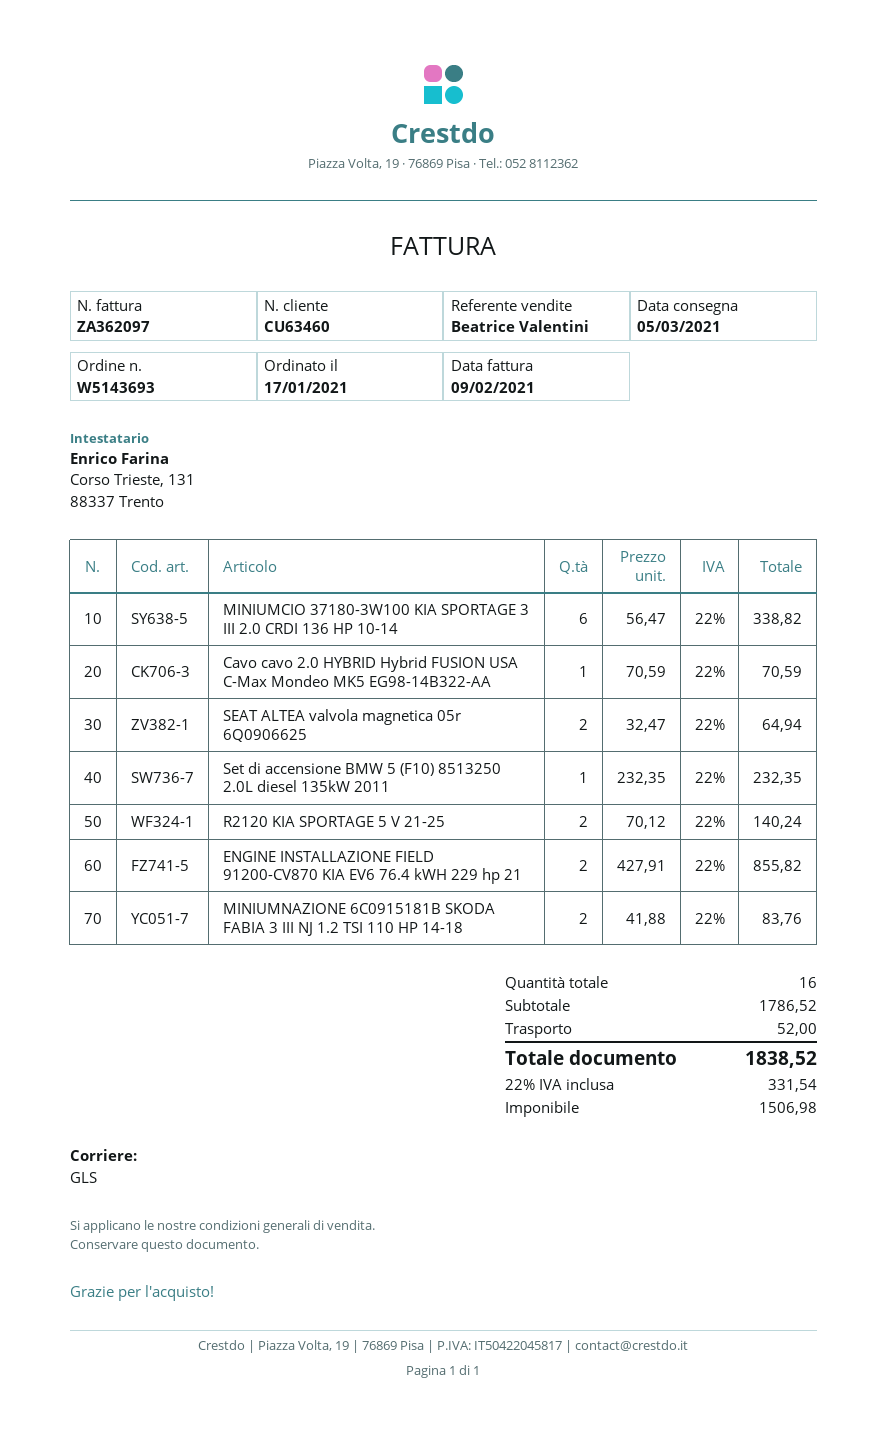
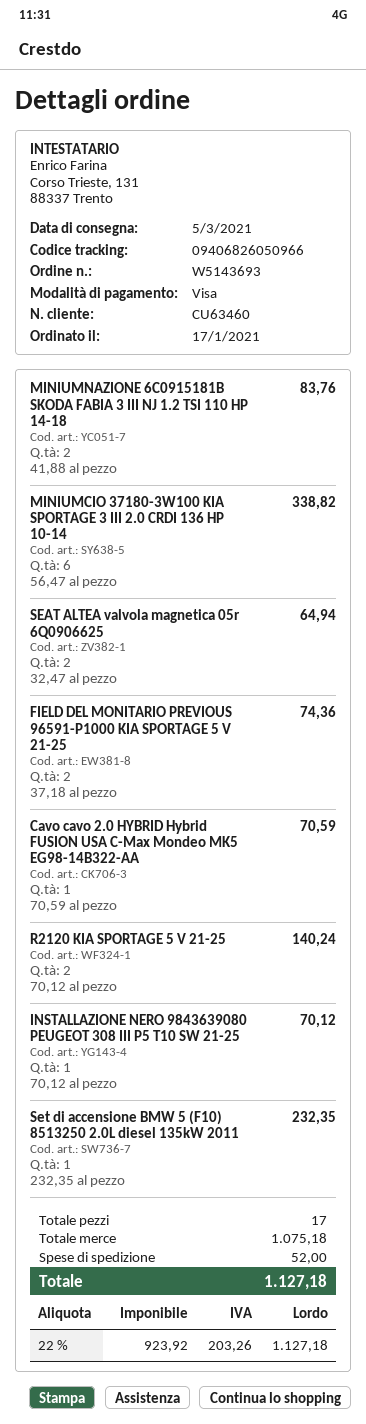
ENGINE INSTALLAZIONE FIELD 91200-CV870 KIA EV6 76.4 kWH 229 hp 21: 2 x 427.91 = 855.82 -> none
FIELD DEL MONITARIO PREVIOUS 96591-P1000 KIA SPORTAGE 5 V 21-25: none -> 2 x 37.18 = 74.36
INSTALLAZIONE NERO 9843639080 PEUGEOT 308 III P5 T10 SW 21-25: none -> 1 x 70.12 = 70.12
total quantity: 16 -> 17
subtotal: 1786.52 -> 1075.18
net: 1506.98 -> 923.92
tax: 22% = 331.54 -> 22% = 203.26
total: 1838.52 -> 1127.18

